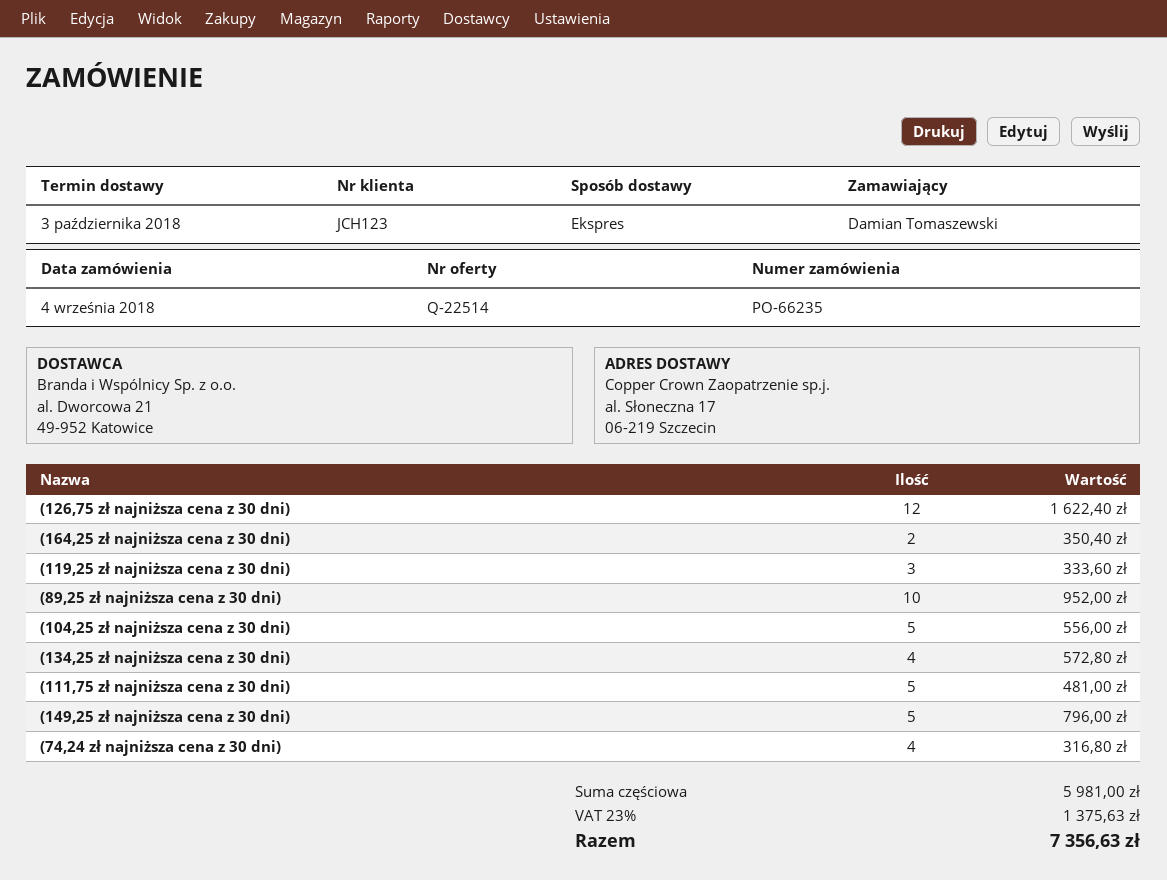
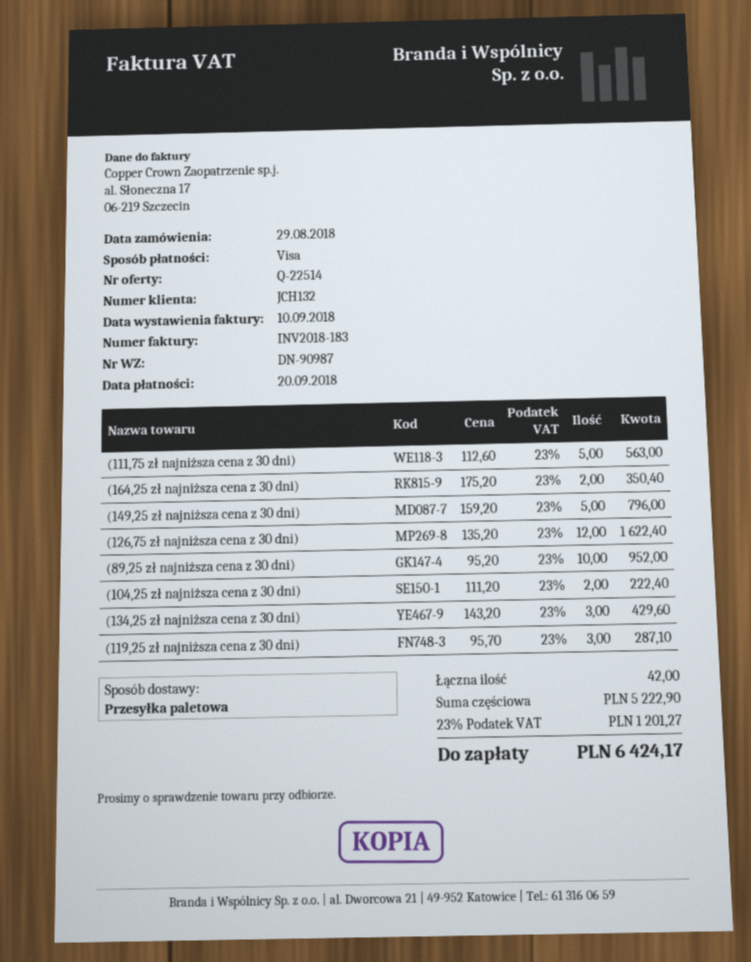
order date: 2018-09-04 -> 2018-08-29
customer number: JCH123 -> JCH132
shipping method: express -> pallet freight
(119,25 zł najniższa cena z 30 dni): 3 for 333.60 -> 3 for 287.10
(104,25 zł najniższa cena z 30 dni): 5 for 556.00 -> 2 for 222.40
(134,25 zł najniższa cena z 30 dni): 4 for 572.80 -> 3 for 429.60
(111,75 zł najniższa cena z 30 dni): 5 for 481.00 -> 5 for 563.00
(74,24 zł najniższa cena z 30 dni): 4 for 316.80 -> none
subtotal: 5981.00 -> 5222.90
tax: 23% = 1375.63 -> 23% = 1201.27
total: 7356.63 -> 6424.17

